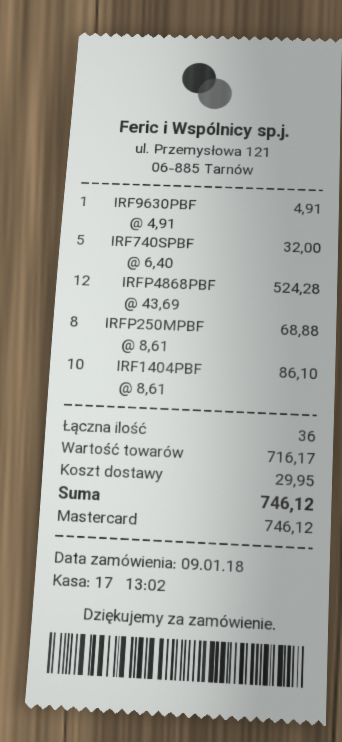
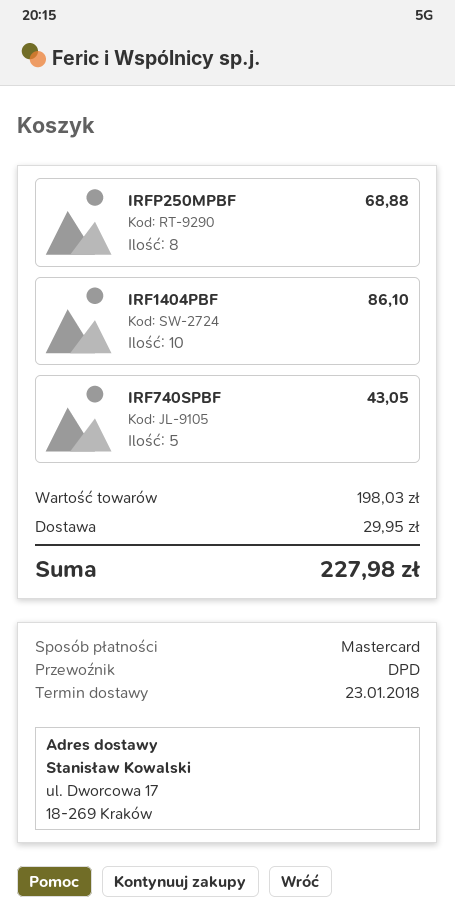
IRF9630PBF: 1 for 4.91 -> none
IRF740SPBF: 5 for 32.00 -> 5 for 43.05
IRFP4868PBF: 12 for 524.28 -> none
subtotal: 716.17 -> 198.03
total: 746.12 -> 227.98

